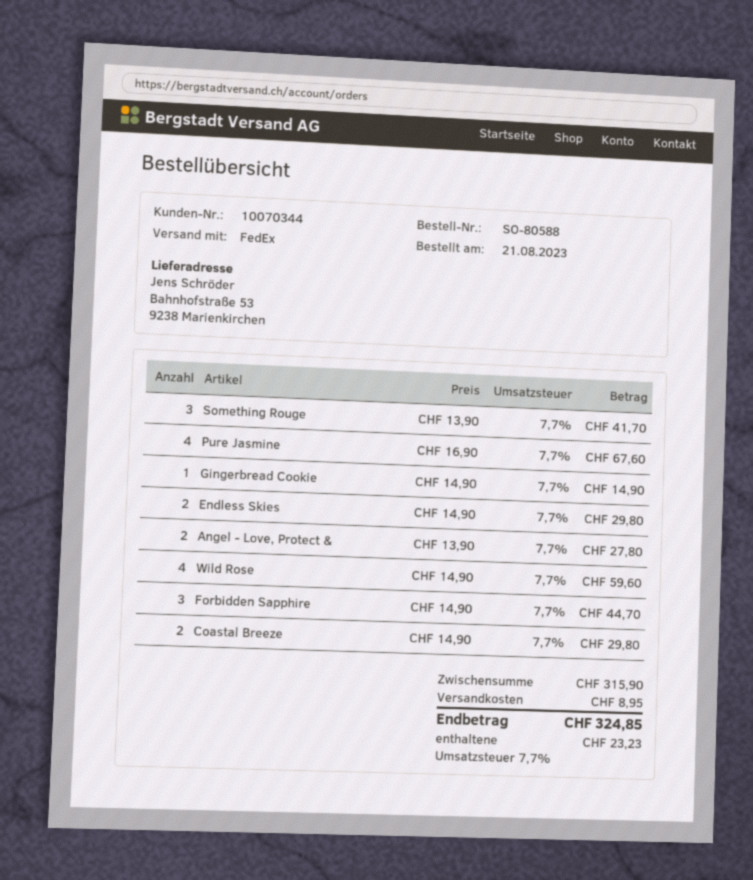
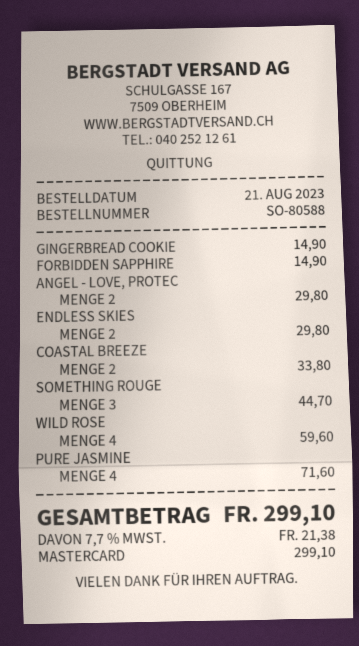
Something Rouge: 3 for 41.70 -> 3 for 44.70
Pure Jasmine: 4 for 67.60 -> 4 for 71.60
Angel - Love, Protect &: 2 for 27.80 -> 2 for 29.80
Forbidden Sapphire: 3 for 44.70 -> 1 for 14.90
Coastal Breeze: 2 for 29.80 -> 2 for 33.80
shipping: 8.95 -> none
tax: 7.7% = 23.23 -> 7.7% = 21.38
total: 324.85 -> 299.10

